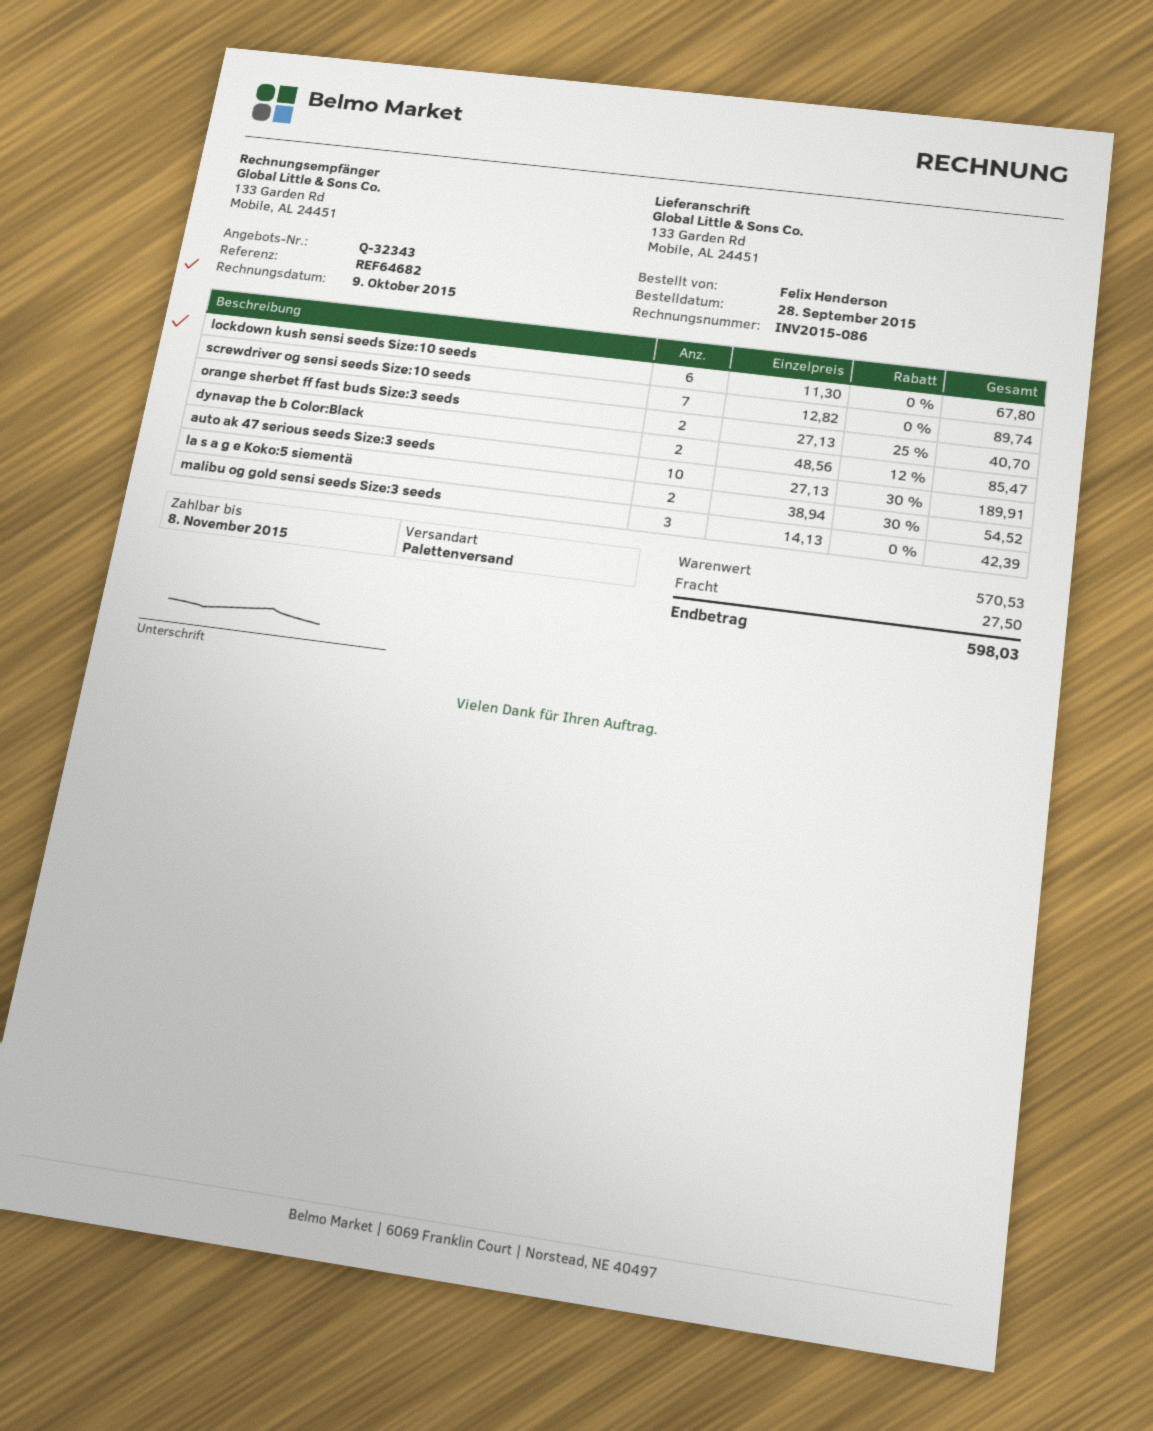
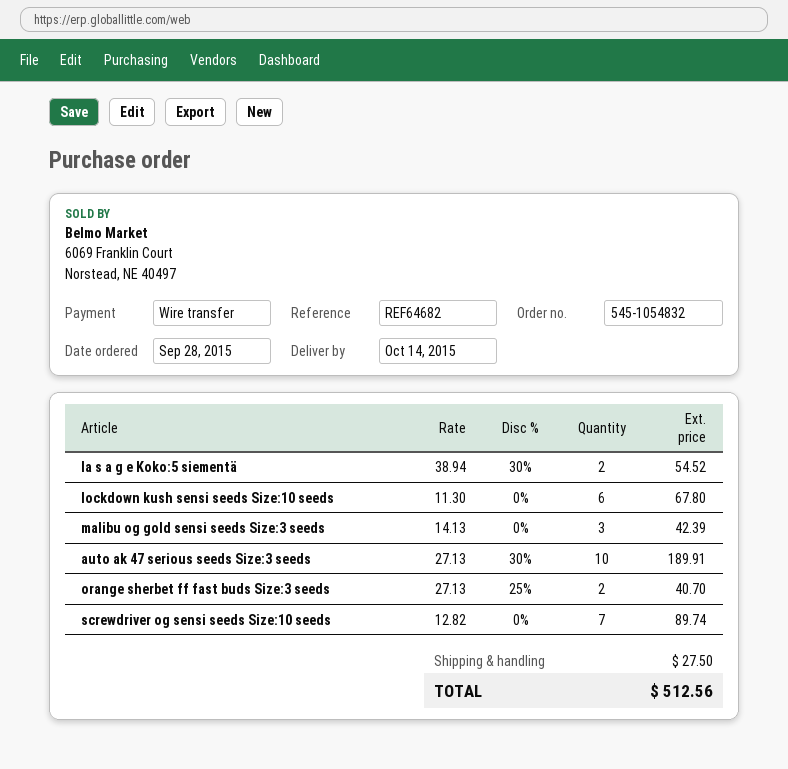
dynavap the b Color:Black: 2 x 48.56 - 12% = 85.47 -> none
total: 598.03 -> 512.56

